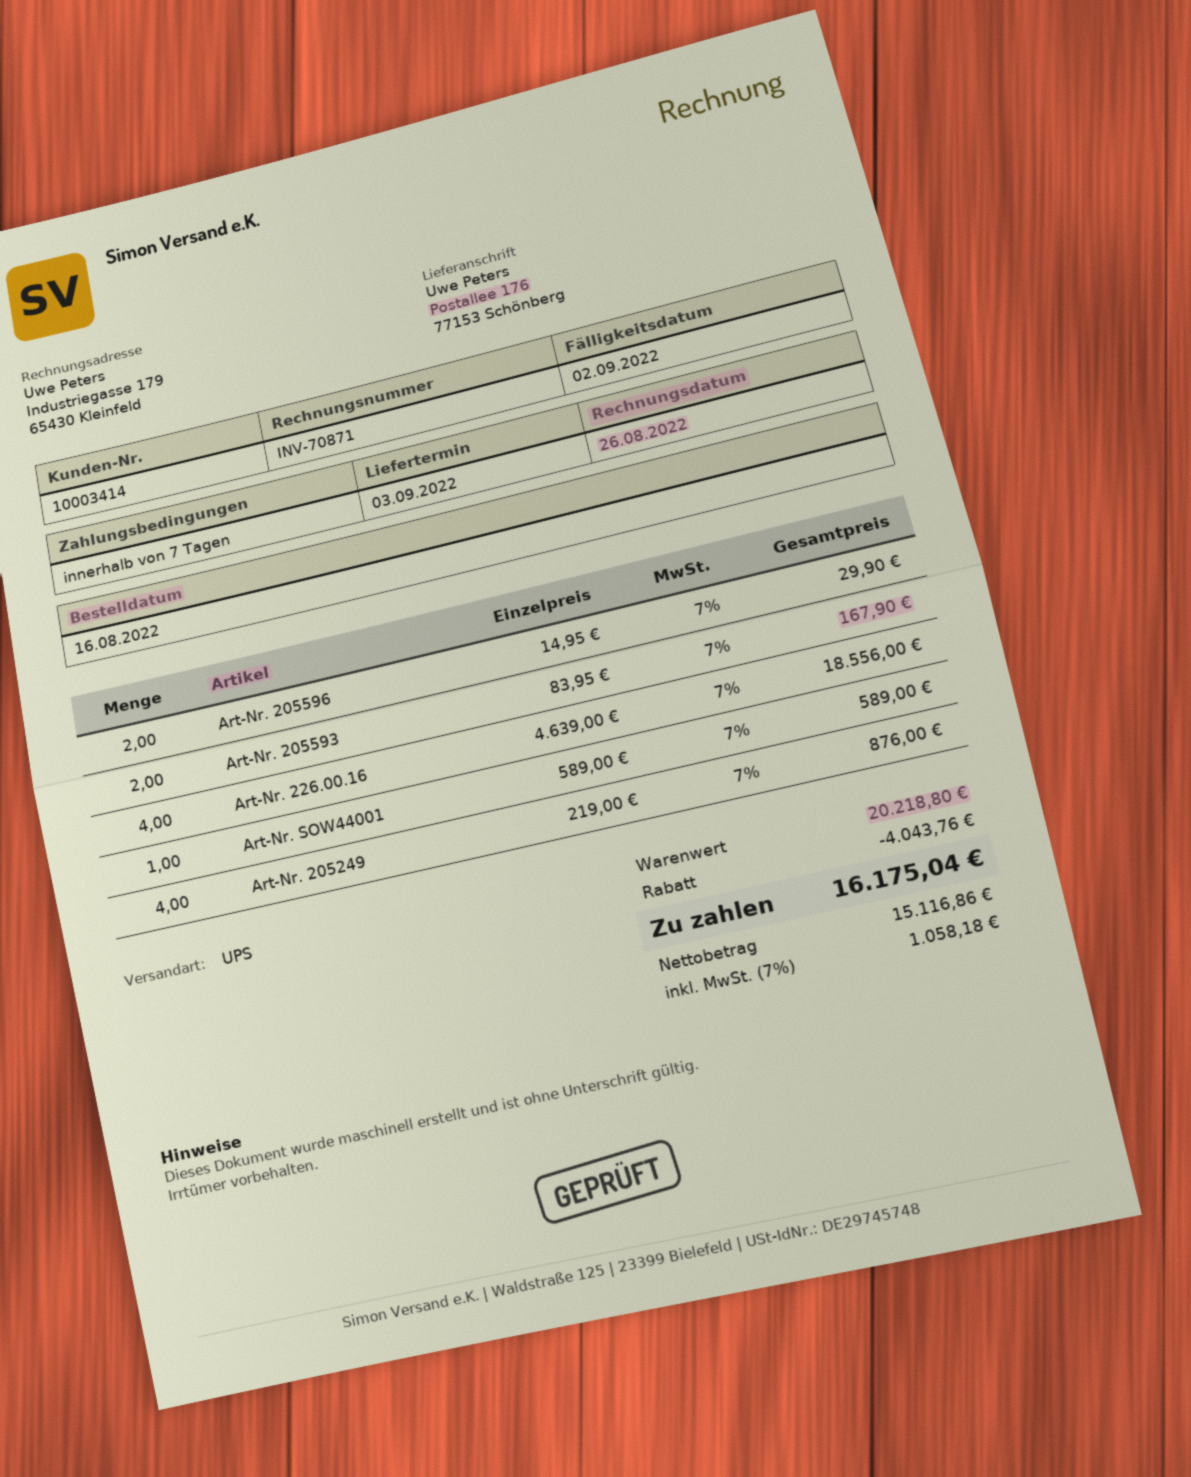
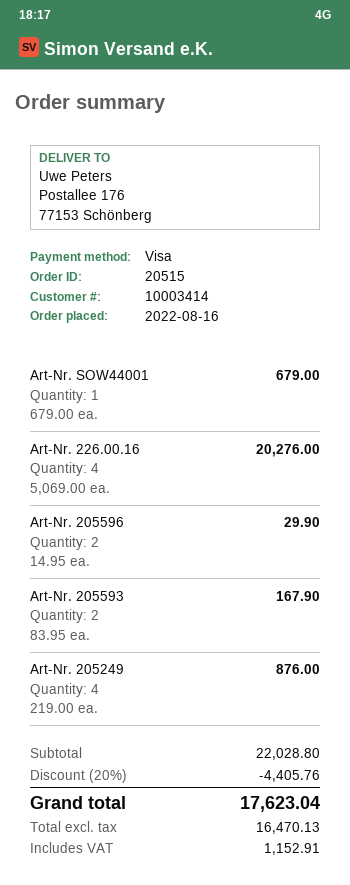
Art-Nr. 226.00.16: 4 x 4639.00 = 18556.00 -> 4 x 5069.00 = 20276.00
Art-Nr. SOW44001: 1 x 589.00 = 589.00 -> 1 x 679.00 = 679.00
subtotal: 20218.80 -> 22028.80
discount: 4043.76 -> 4405.76
net: 15116.86 -> 16470.13
tax: 1058.18 -> 1152.91
total: 16175.04 -> 17623.04

